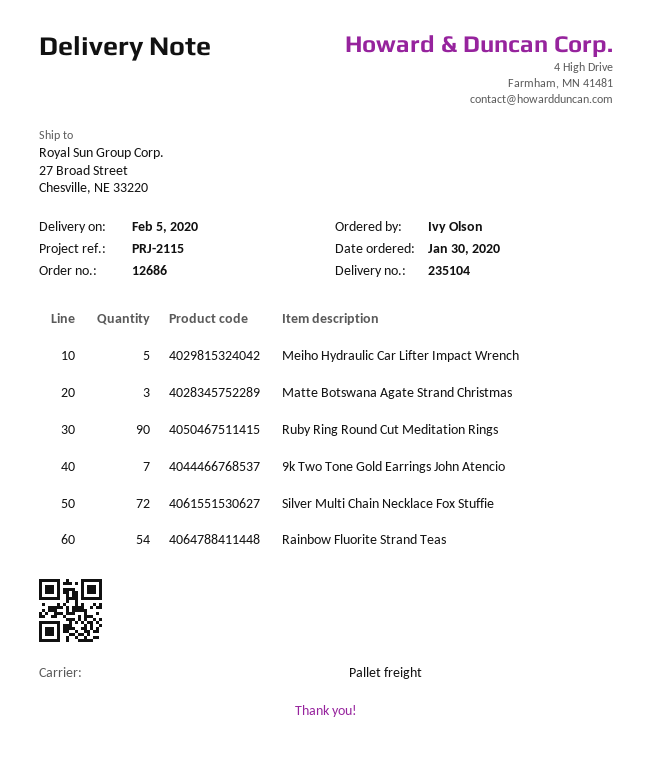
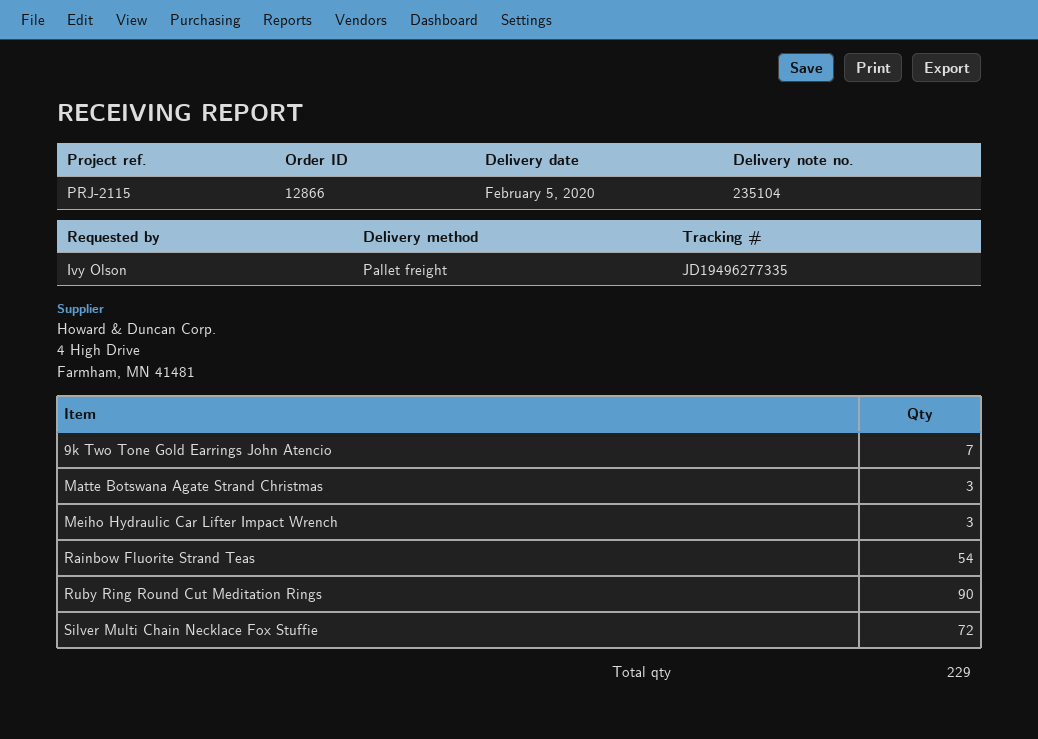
order number: 12686 -> 12866
Meiho Hydraulic Car Lifter Impact Wrench: 5 -> 3

